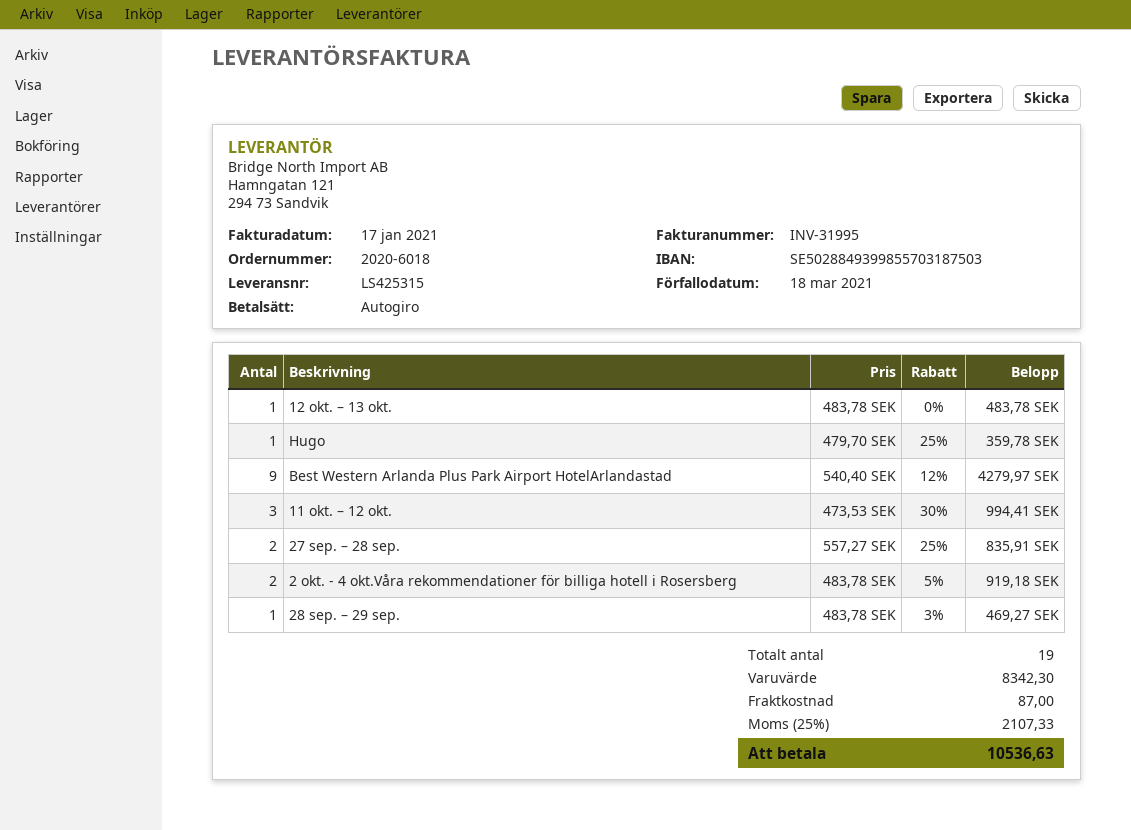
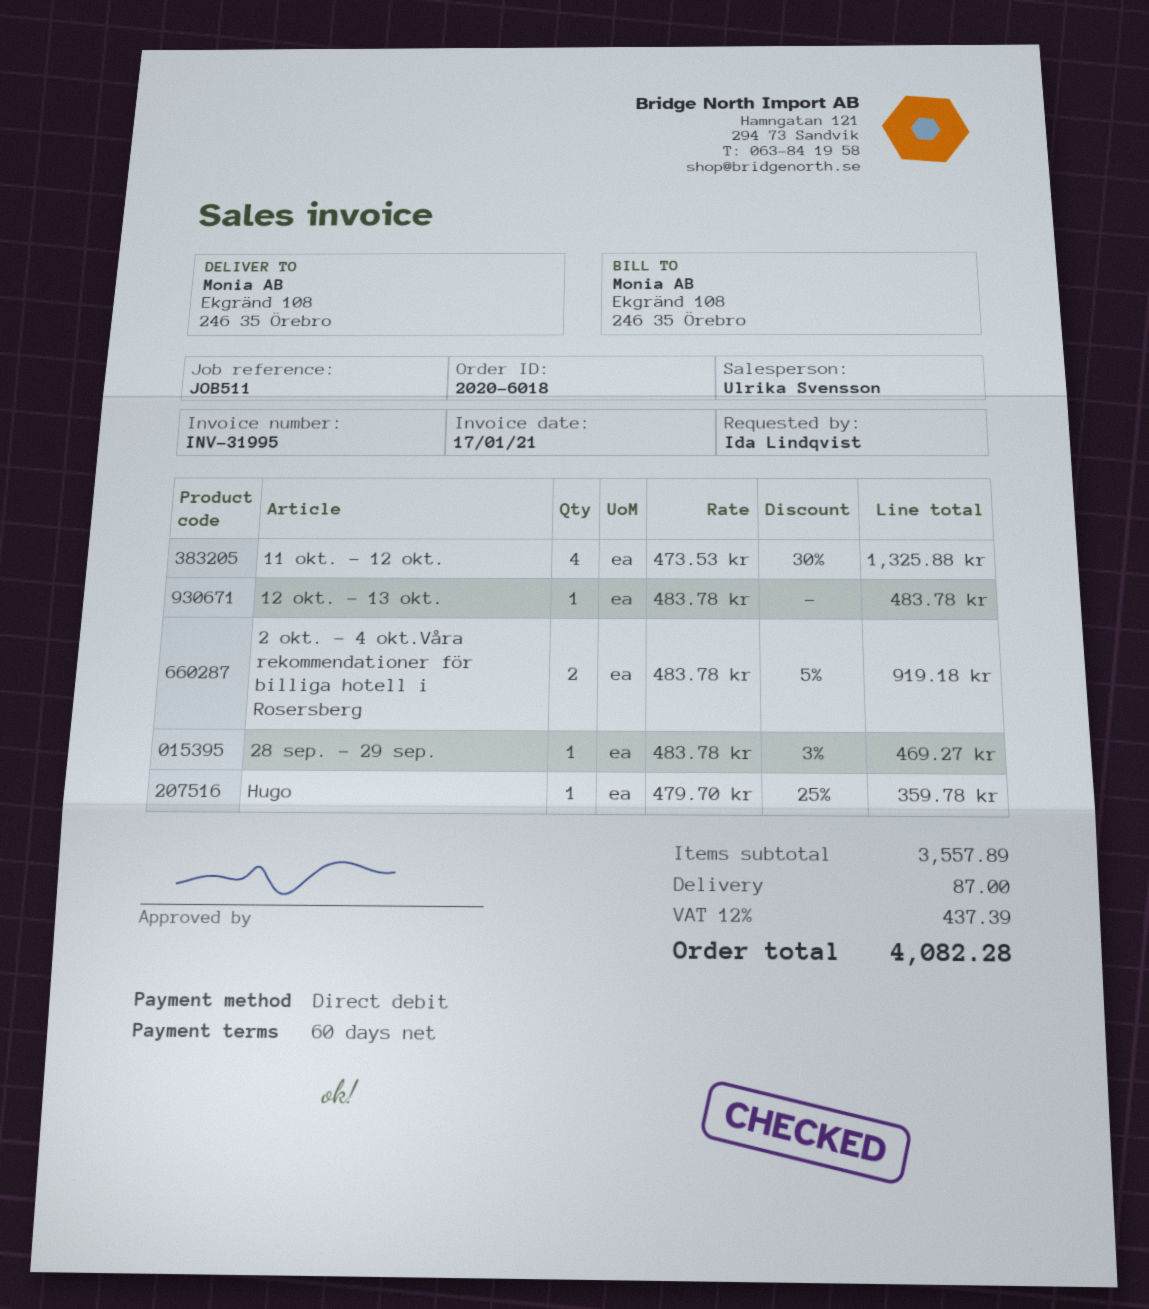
Best Western Arlanda Plus Park Airport HotelArlandastad: 9 x 540.40 - 12% = 4279.97 -> none
11 okt. – 12 okt.: 3 x 473.53 - 30% = 994.41 -> 4 x 473.53 - 30% = 1325.88
27 sep. – 28 sep.: 2 x 557.27 - 25% = 835.91 -> none
subtotal: 8342.30 -> 3557.89
tax: 25% = 2107.33 -> 12% = 437.39
total: 10536.63 -> 4082.28

